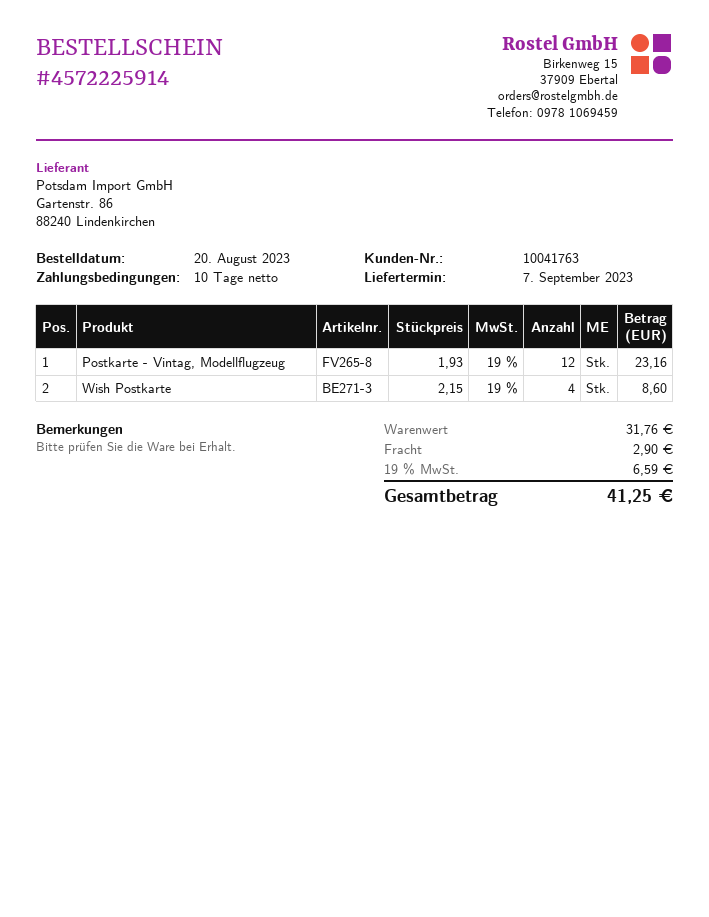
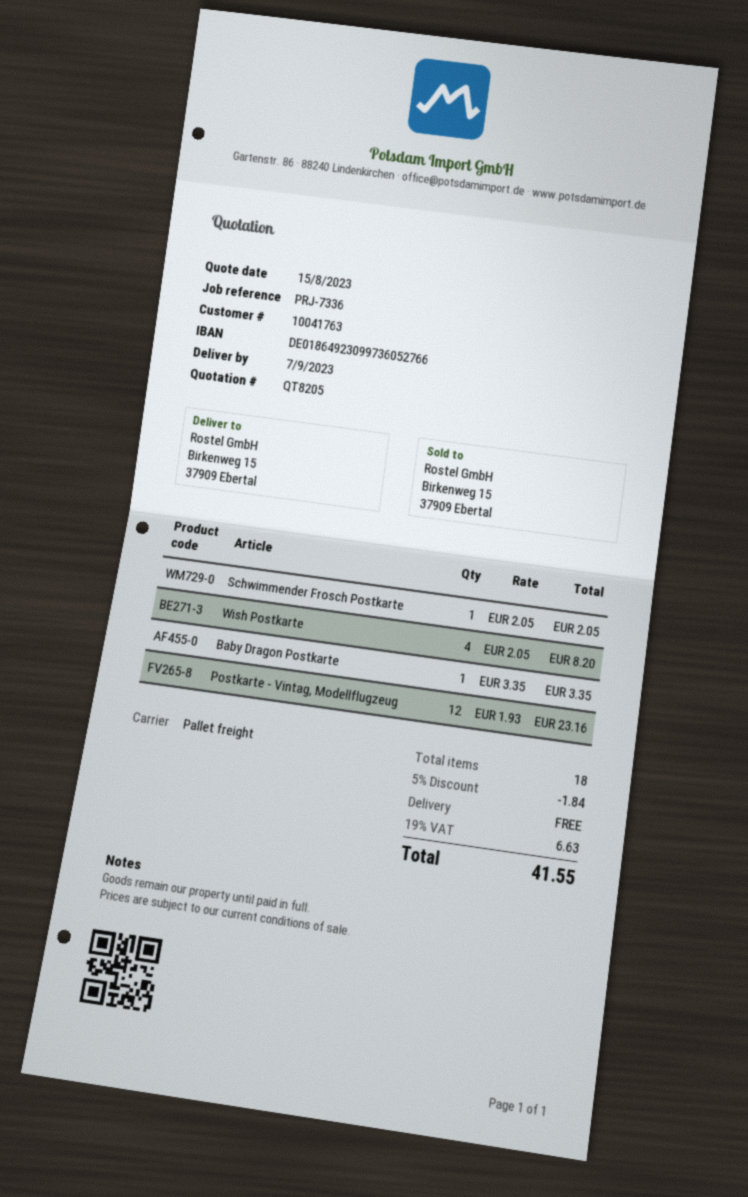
Wish Postkarte: 4 x 2.15 = 8.60 -> 4 x 2.05 = 8.20
Schwimmender Frosch Postkarte: none -> 1 x 2.05 = 2.05
Baby Dragon Postkarte: none -> 1 x 3.35 = 3.35
discount: none -> 5% = 1.84
shipping: 2.90 -> 0.00
tax: 19% = 6.59 -> 19% = 6.63
total: 41.25 -> 41.55

